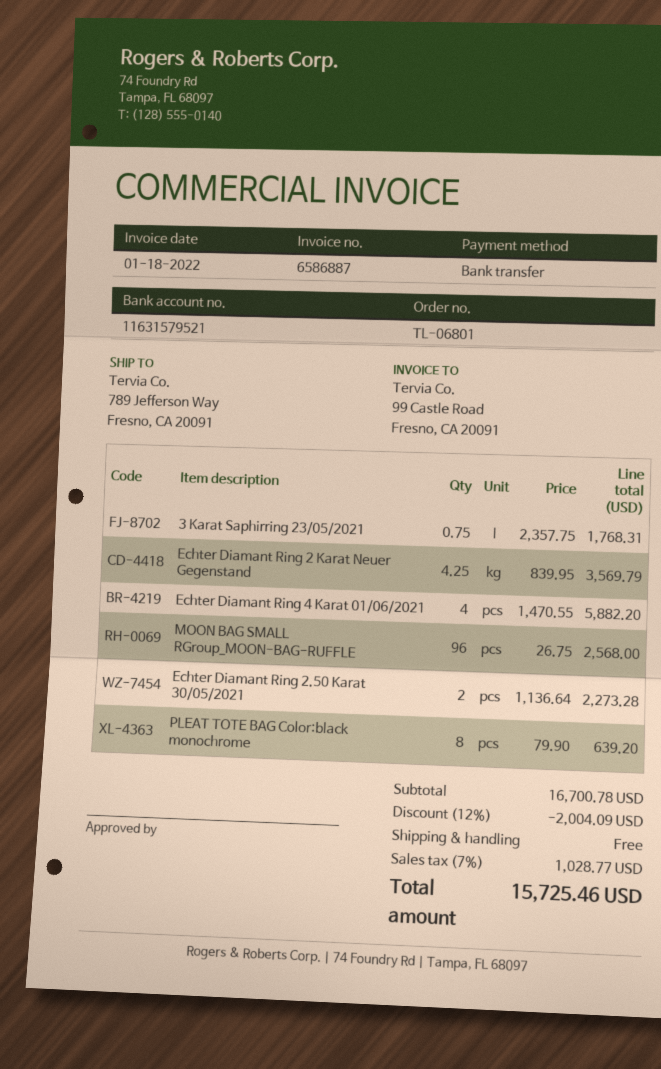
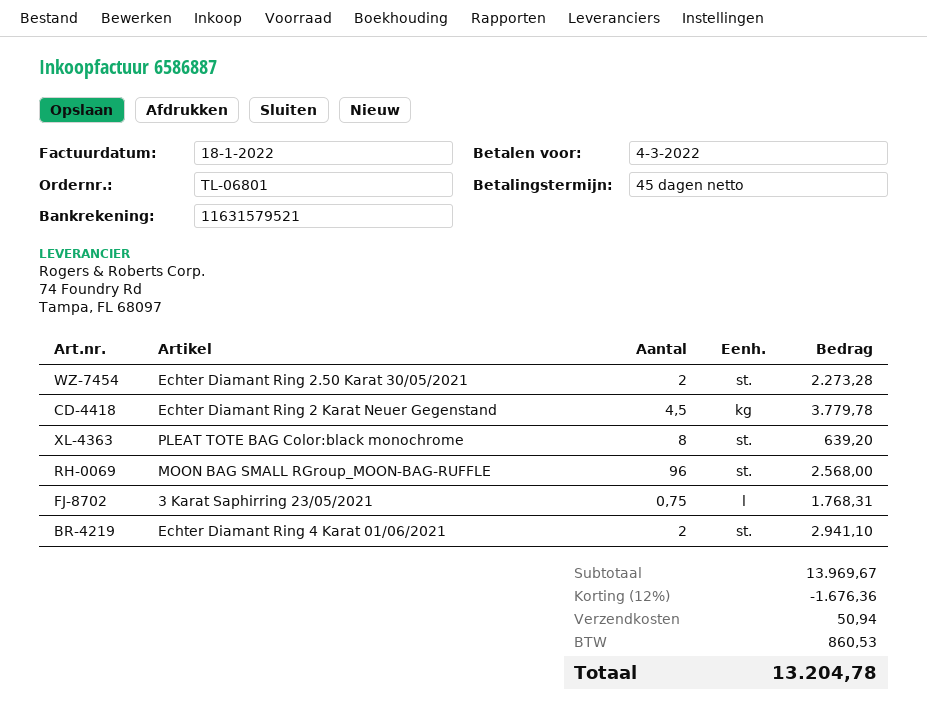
Echter Diamant Ring 2 Karat Neuer Gegenstand: 4.25 for 3569.79 -> 4.5 for 3779.78
Echter Diamant Ring 4 Karat 01/06/2021: 4 for 5882.20 -> 2 for 2941.10
subtotal: 16700.78 -> 13969.67
discount: 12% = 2004.09 -> 12% = 1676.36
shipping: 0.00 -> 50.94
tax: 1028.77 -> 860.53
total: 15725.46 -> 13204.78

